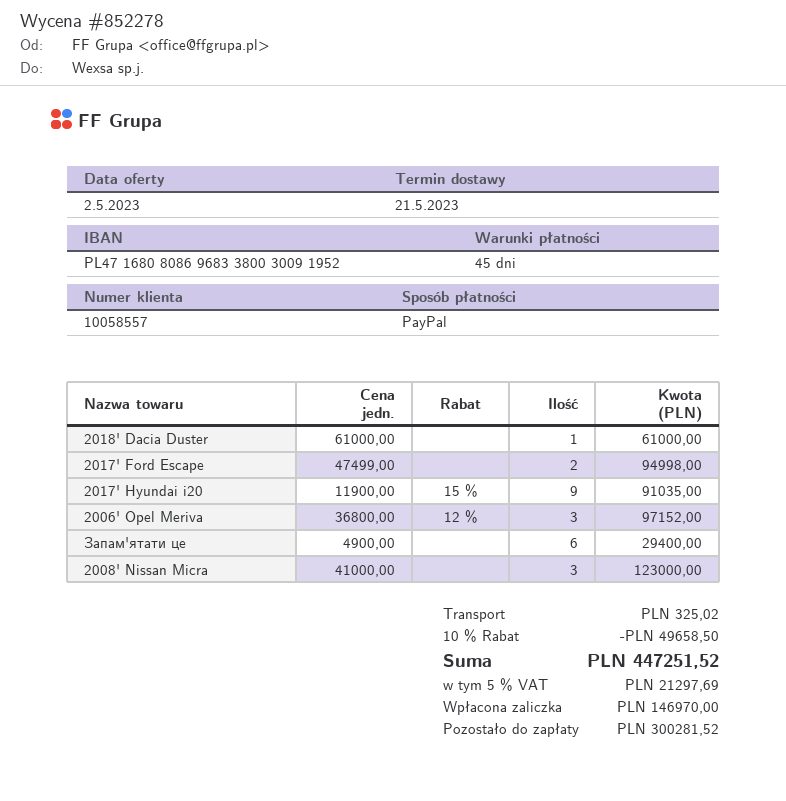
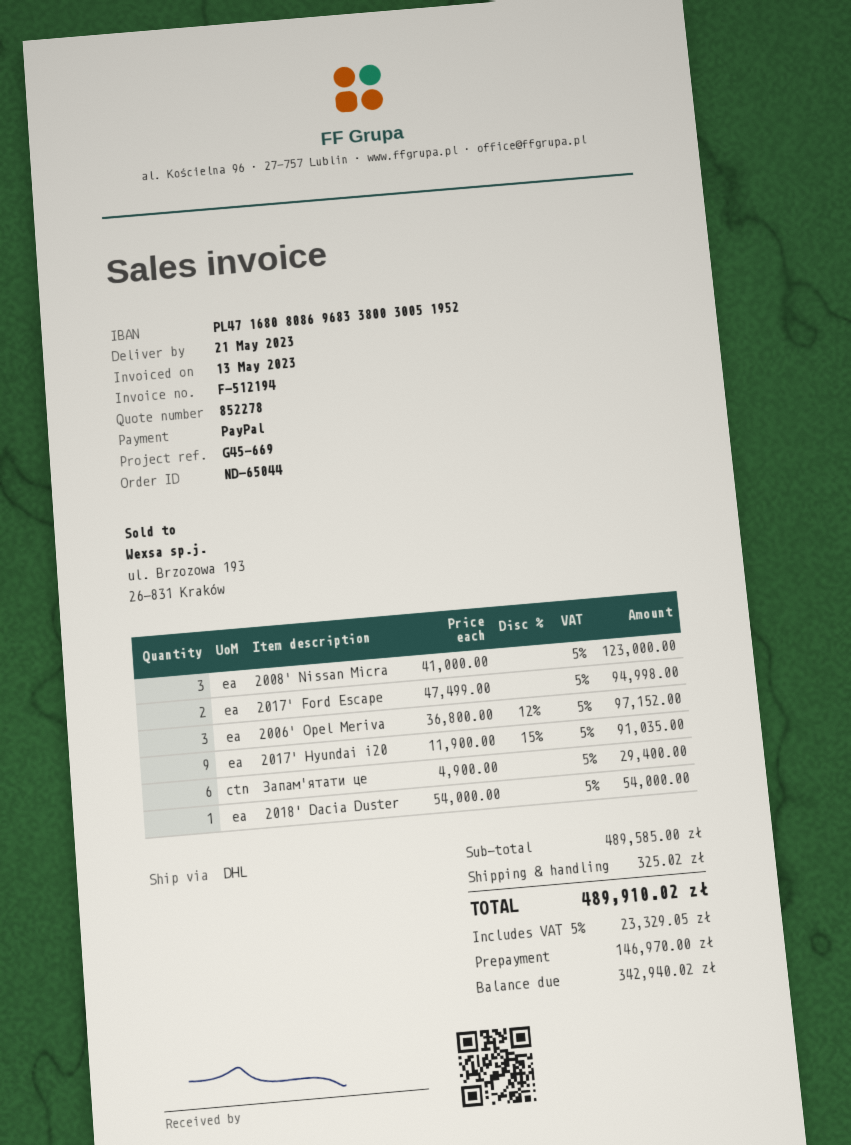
bank account: PL47168080869683380030091952 -> PL47168080869683380030051952
2018' Dacia Duster: 1 x 61000.00 = 61000.00 -> 1 x 54000.00 = 54000.00
discount: 10% = 49658.50 -> none
tax: 5% = 21297.69 -> 5% = 23329.05
total: 447251.52 -> 489910.02
balance: 300281.52 -> 342940.02

